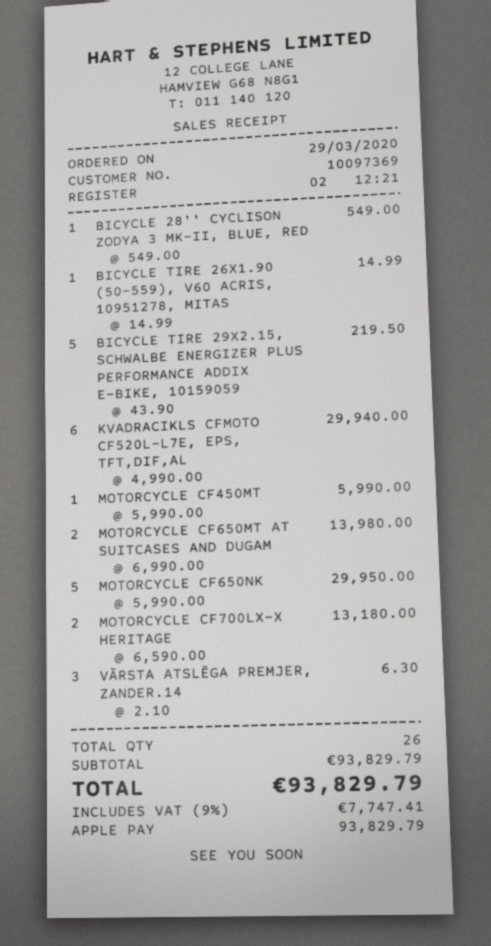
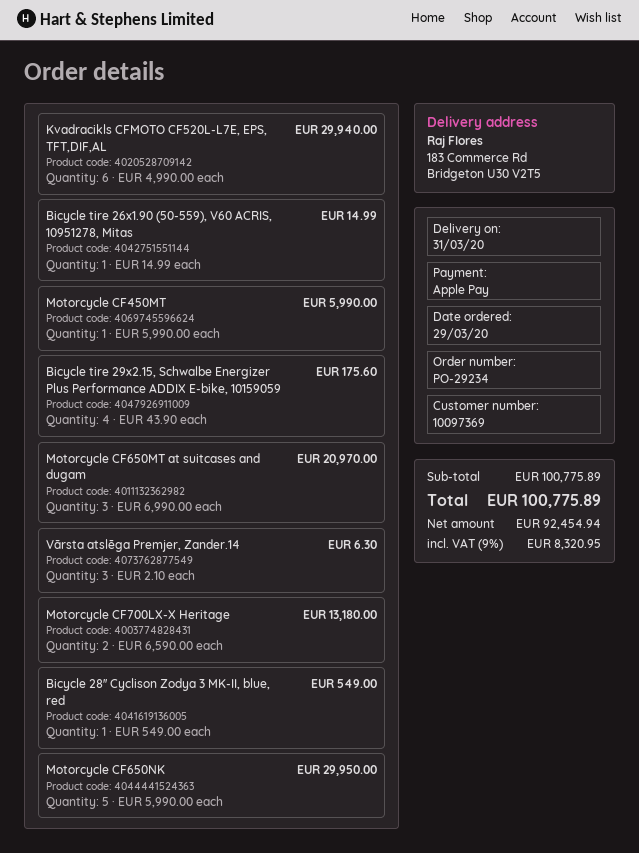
BICYCLE TIRE 29X2.15, SCHWALBE ENERGIZER PLUS PERFORMANCE ADDIX E-BIKE, 10159059: 5 x 43.90 = 219.50 -> 4 x 43.90 = 175.60
MOTORCYCLE CF650MT AT SUITCASES AND DUGAM: 2 x 6990.00 = 13980.00 -> 3 x 6990.00 = 20970.00
subtotal: 93829.79 -> 100775.89
tax: 9% = 7747.41 -> 9% = 8320.95
total: 93829.79 -> 100775.89

